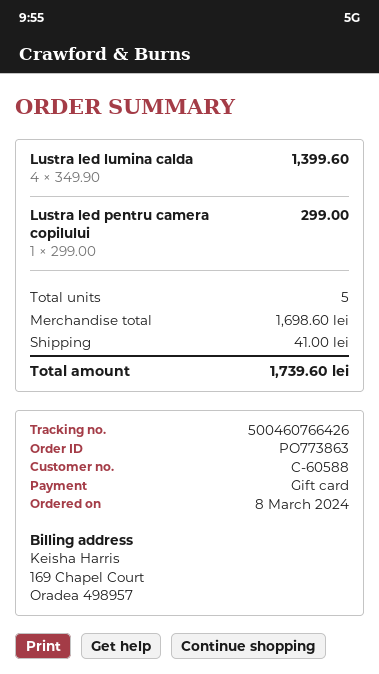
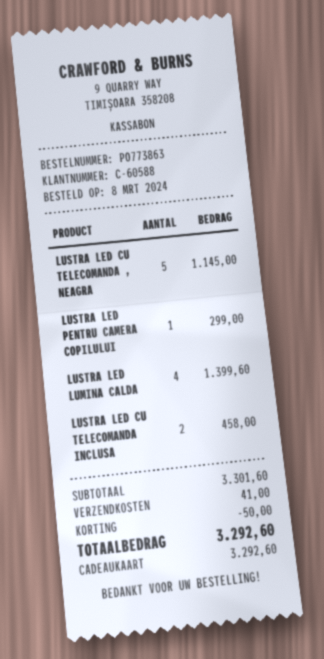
LUSTRA LED CU TELECOMANDA , NEAGRA: none -> 5 for 1145.00
LUSTRA LED CU TELECOMANDA INCLUSA: none -> 2 for 458.00
subtotal: 1698.60 -> 3301.60
discount: none -> 50.00
total: 1739.60 -> 3292.60

